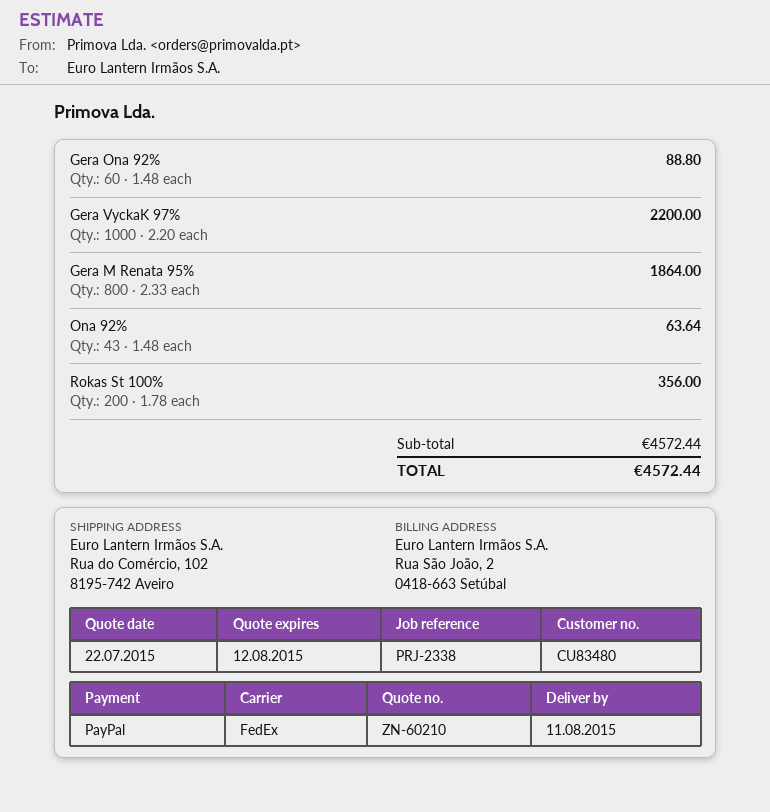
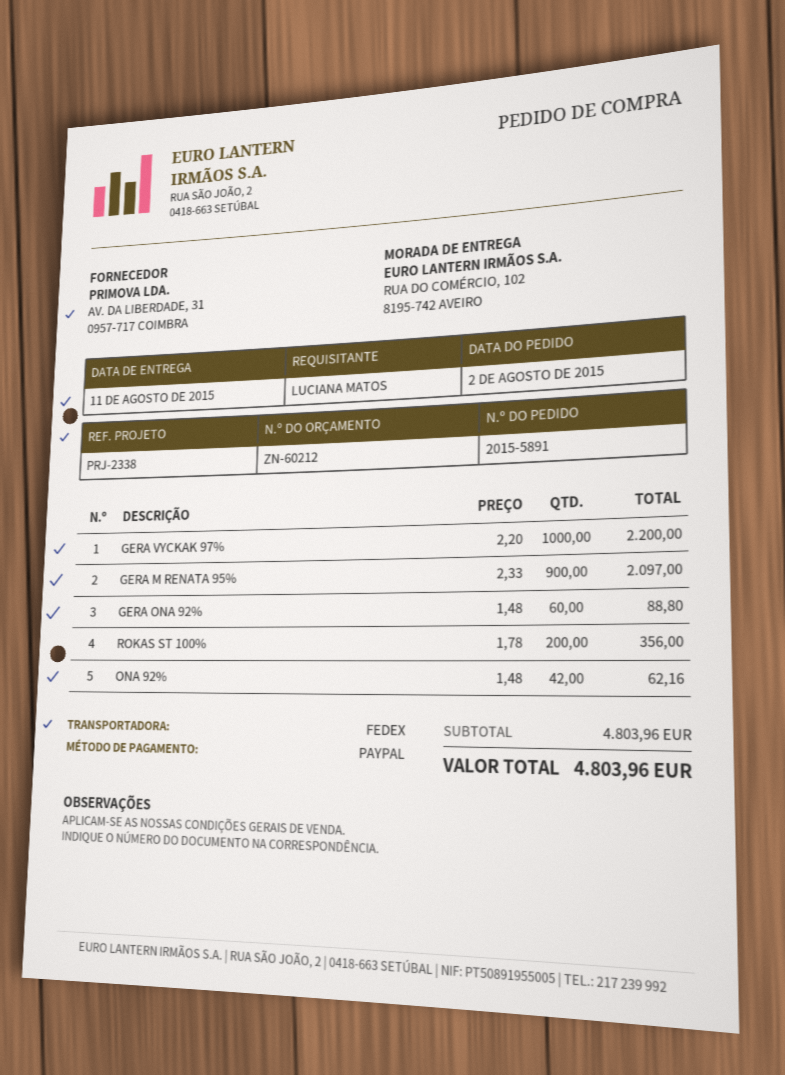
quote number: ZN-60210 -> ZN-60212
Gera M Renata 95%: 800 x 2.33 = 1864.00 -> 900 x 2.33 = 2097.00
Ona 92%: 43 x 1.48 = 63.64 -> 42 x 1.48 = 62.16
subtotal: 4572.44 -> 4803.96
total: 4572.44 -> 4803.96

